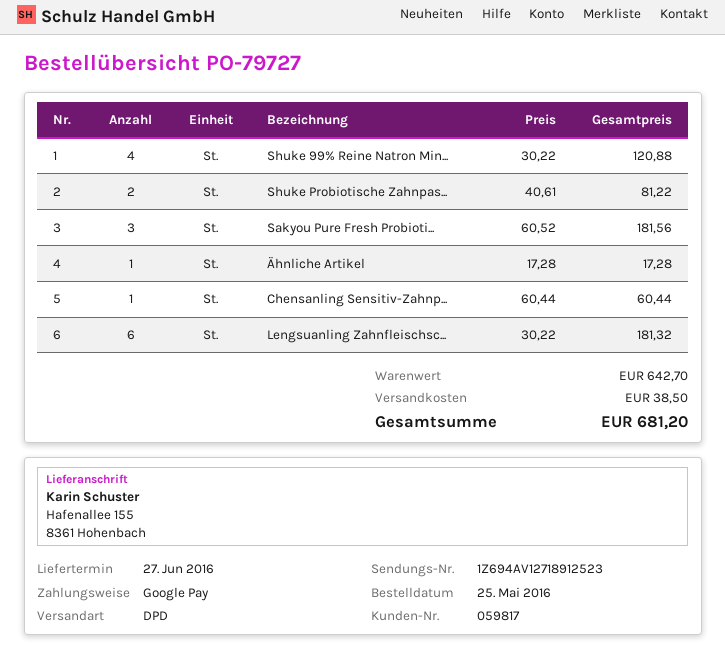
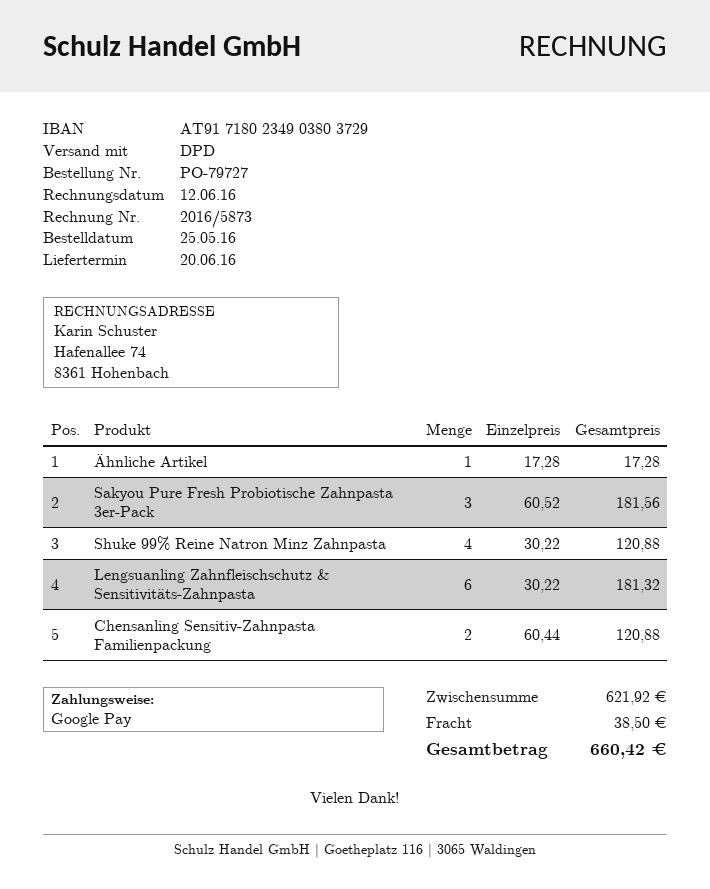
delivery date: 2016-06-27 -> 2016-06-20
Shuke Probiotische Zahnpas...: 2 x 40.61 = 81.22 -> none
Chensanling Sensitiv-Zahnp...: 1 x 60.44 = 60.44 -> 2 x 60.44 = 120.88
subtotal: 642.70 -> 621.92
total: 681.20 -> 660.42

